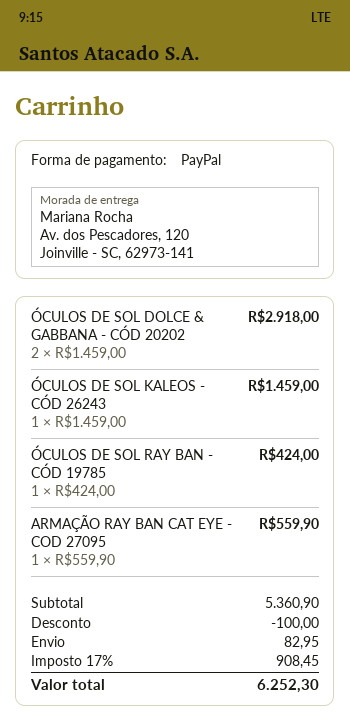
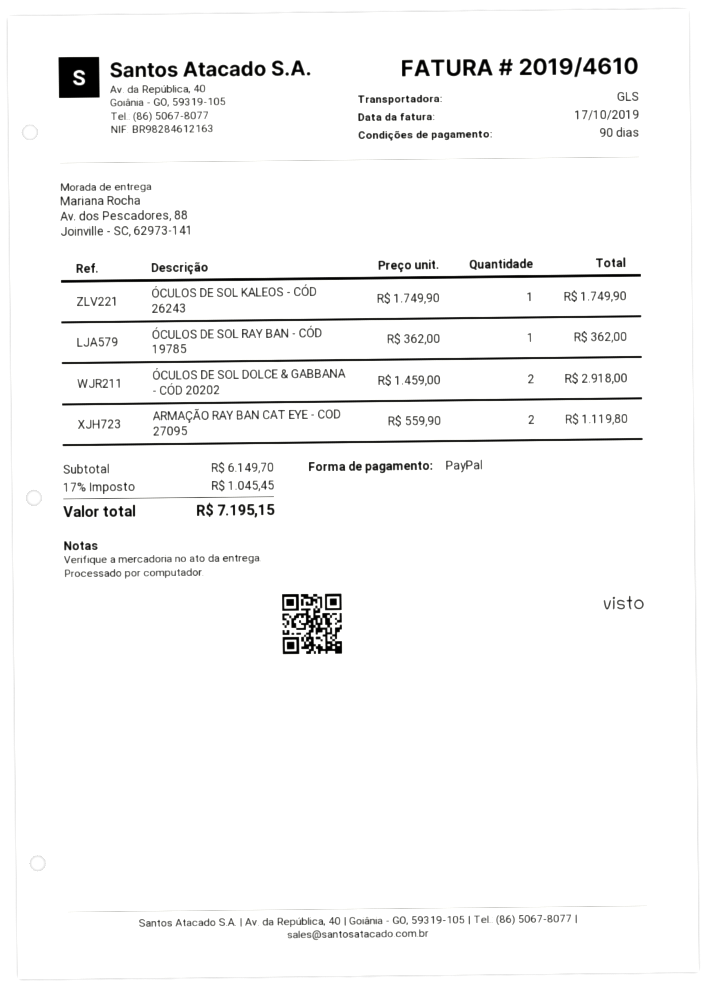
ship to: Av. dos Pescadores, 120, Joinville - SC, 62973-141 -> Av. dos Pescadores, 88, Joinville - SC, 62973-141
ÓCULOS DE SOL KALEOS - CÓD 26243: 1 x 1459.00 = 1459.00 -> 1 x 1749.90 = 1749.90
ÓCULOS DE SOL RAY BAN - CÓD 19785: 1 x 424.00 = 424.00 -> 1 x 362.00 = 362.00
ARMAÇÃO RAY BAN CAT EYE - COD 27095: 1 x 559.90 = 559.90 -> 2 x 559.90 = 1119.80
subtotal: 5360.90 -> 6149.70
discount: 100.00 -> none
shipping: 82.95 -> none
tax: 17% = 908.45 -> 17% = 1045.45
total: 6252.30 -> 7195.15

